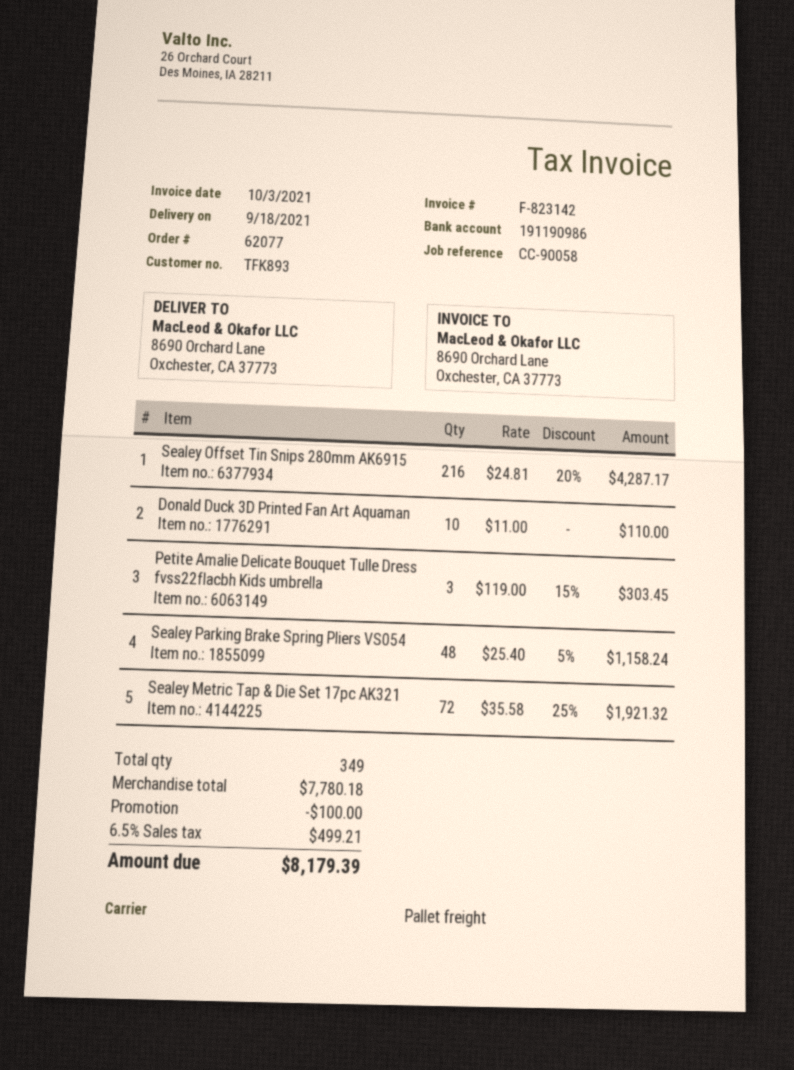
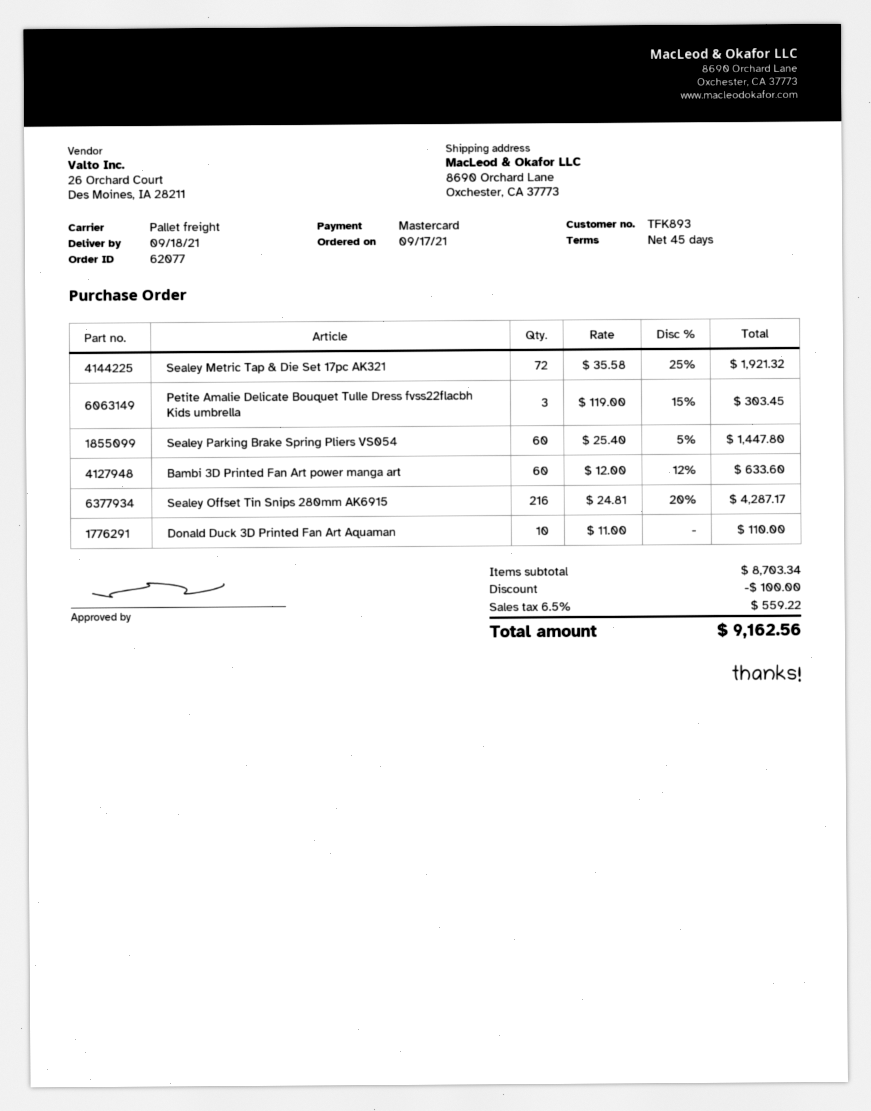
Sealey Parking Brake Spring Pliers VS054: 48 x 25.40 - 5% = 1158.24 -> 60 x 25.40 - 5% = 1447.80
Bambi 3D Printed Fan Art power manga art: none -> 60 x 12.00 - 12% = 633.60
subtotal: 7780.18 -> 8703.34
tax: 6.5% = 499.21 -> 6.5% = 559.22
total: 8179.39 -> 9162.56

